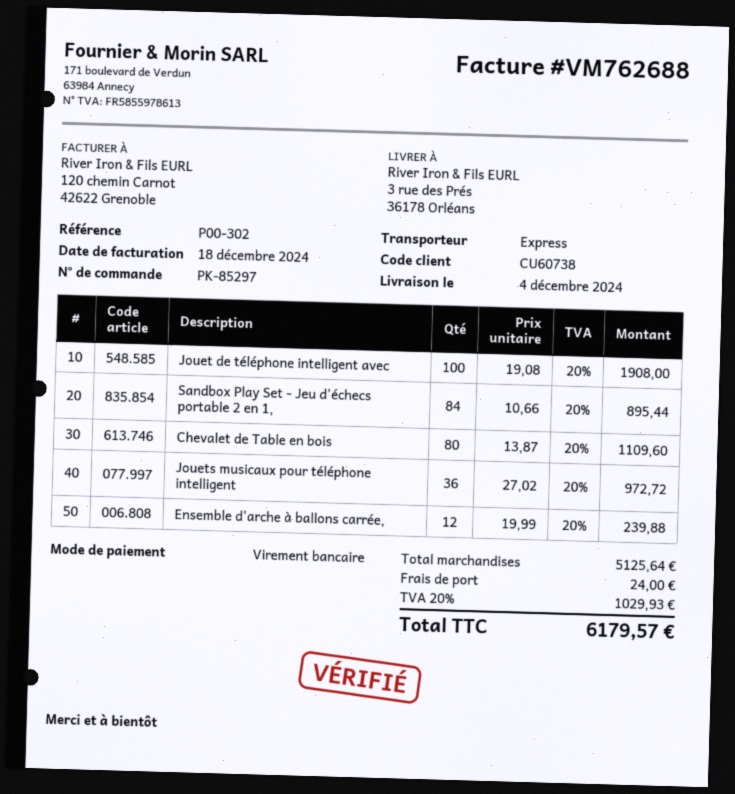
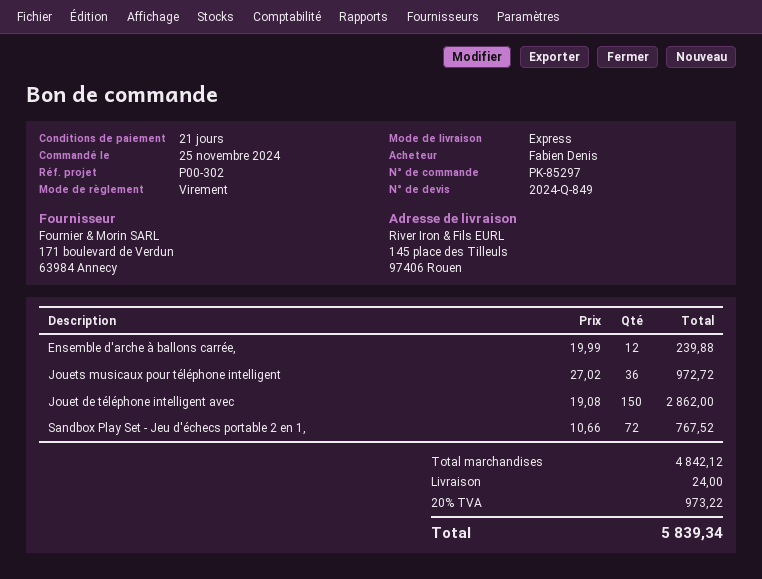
ship to: 3 rue des Prés, 36178 Orléans -> 145 place des Tilleuls, 97406 Rouen
Jouet de téléphone intelligent avec: 100 x 19.08 = 1908.00 -> 150 x 19.08 = 2862.00
Sandbox Play Set - Jeu d'échecs portable 2 en 1,: 84 x 10.66 = 895.44 -> 72 x 10.66 = 767.52
Chevalet de Table en bois: 80 x 13.87 = 1109.60 -> none
subtotal: 5125.64 -> 4842.12
tax: 20% = 1029.93 -> 20% = 973.22
total: 6179.57 -> 5839.34

